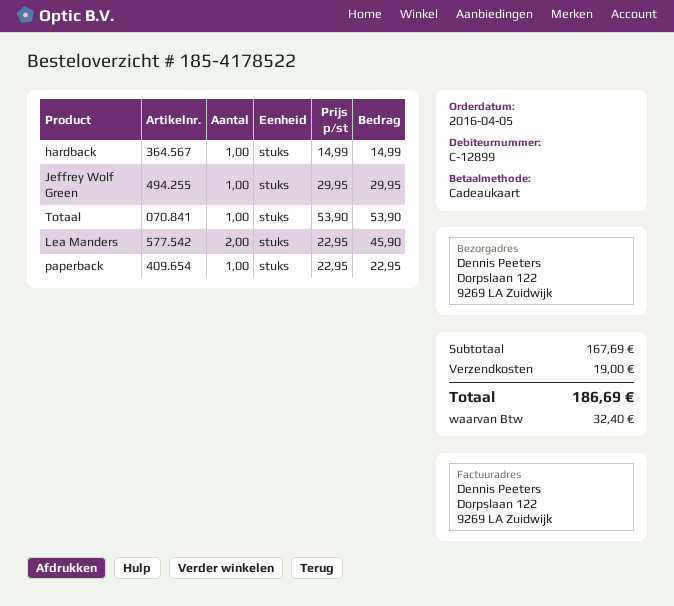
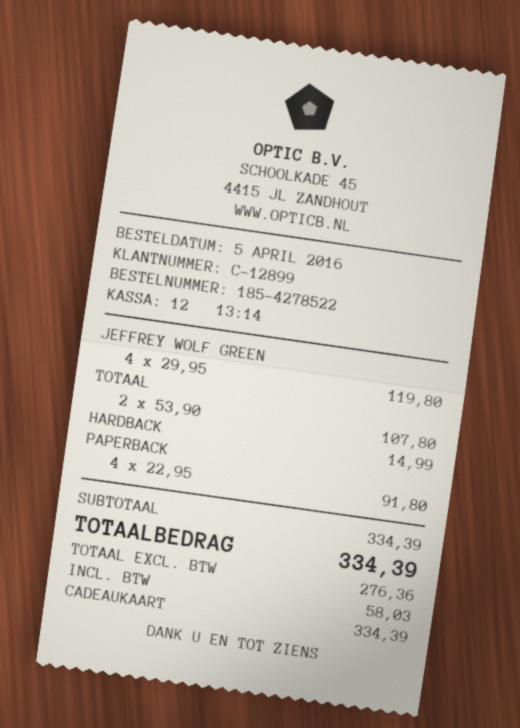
order number: 185-4178522 -> 185-4278522
Jeffrey Wolf Green: 1 x 29.95 = 29.95 -> 4 x 29.95 = 119.80
Totaal: 1 x 53.90 = 53.90 -> 2 x 53.90 = 107.80
Lea Manders: 2 x 22.95 = 45.90 -> none
paperback: 1 x 22.95 = 22.95 -> 4 x 22.95 = 91.80
subtotal: 167.69 -> 334.39
shipping: 19.00 -> none
tax: 32.40 -> 58.03
total: 186.69 -> 334.39

